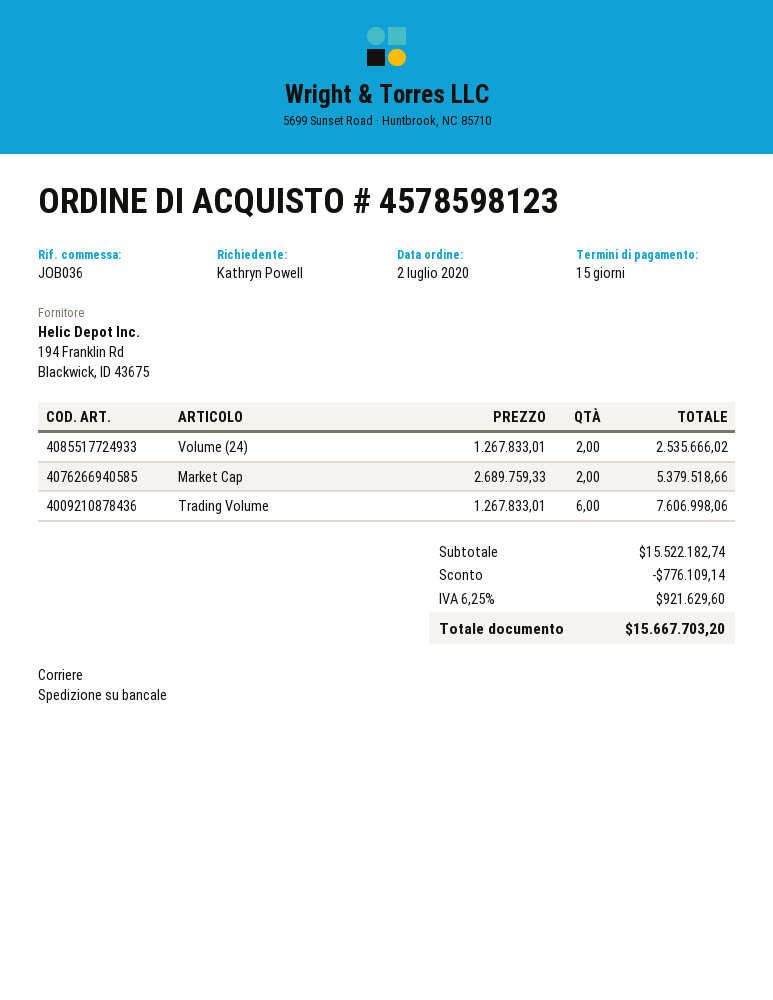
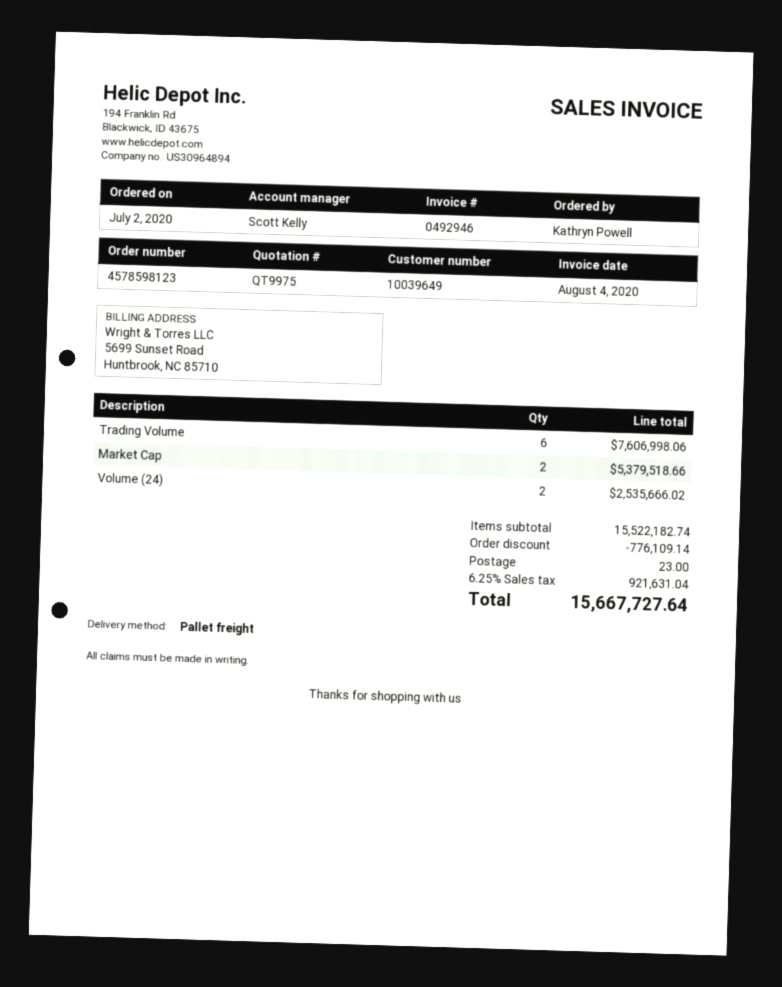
shipping: none -> 23.00
tax: 6.25% = 921629.60 -> 6.25% = 921631.04
total: 15667703.20 -> 15667727.64

